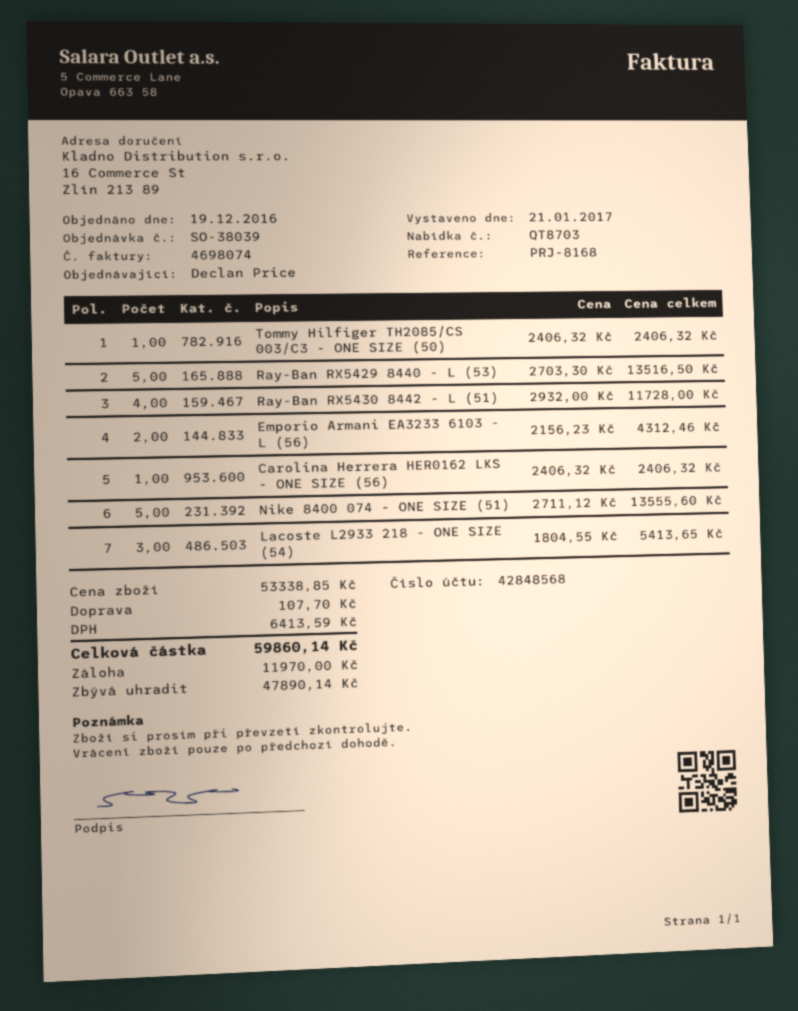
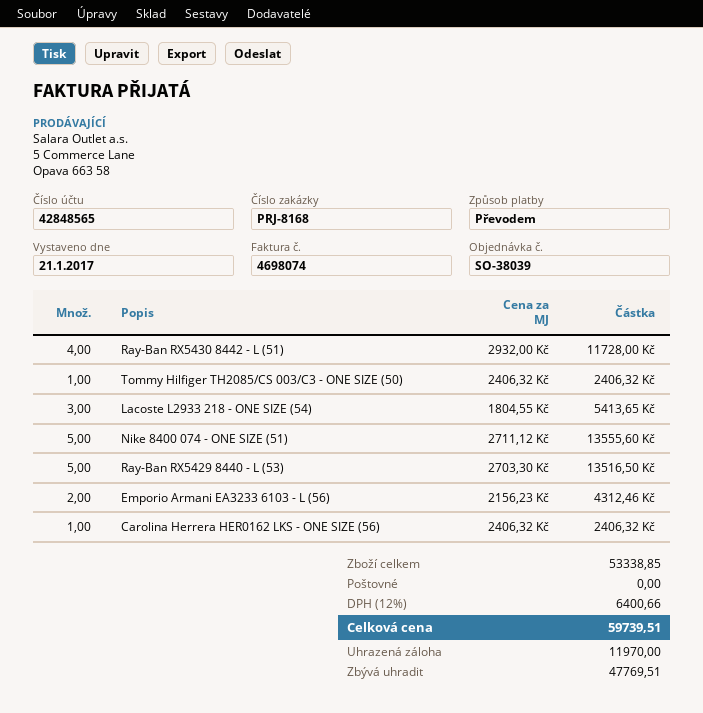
bank account: 42848568 -> 42848565
shipping: 107.70 -> 0.00
tax: 6413.59 -> 6400.66
total: 59860.14 -> 59739.51
balance: 47890.14 -> 47769.51

